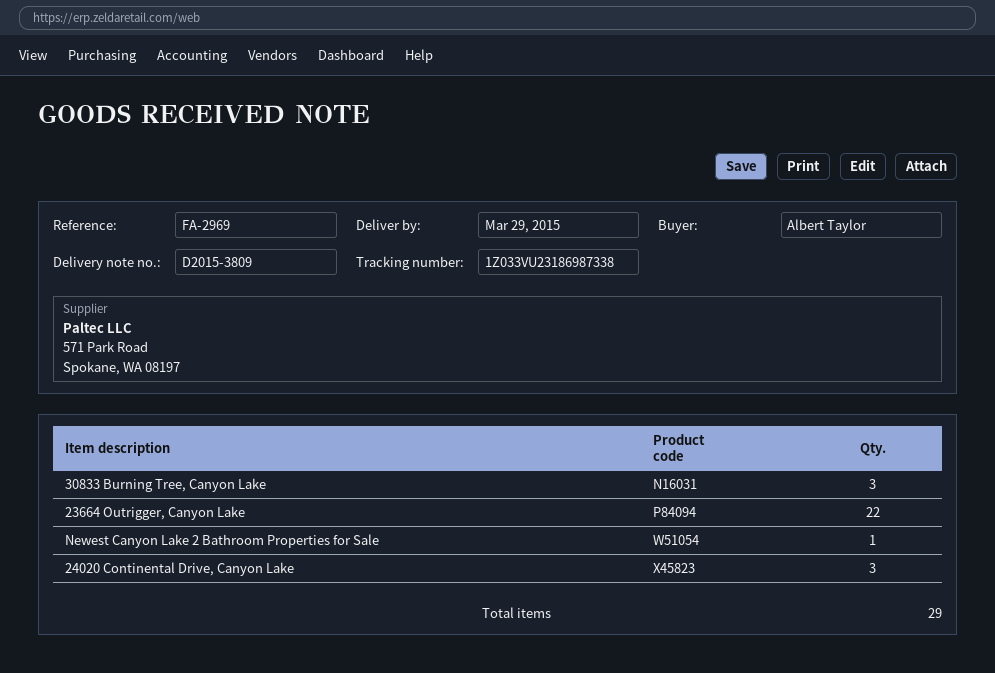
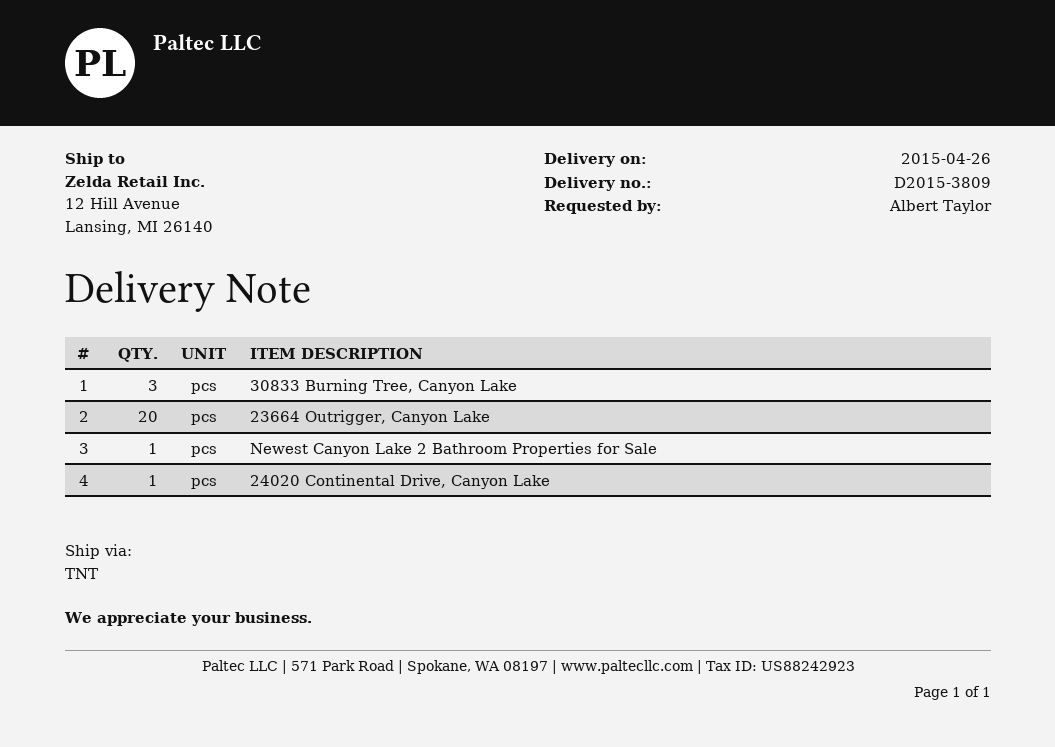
delivery date: 2015-03-29 -> 2015-04-26
23664 Outrigger, Canyon Lake: 22 -> 20
24020 Continental Drive, Canyon Lake: 3 -> 1

